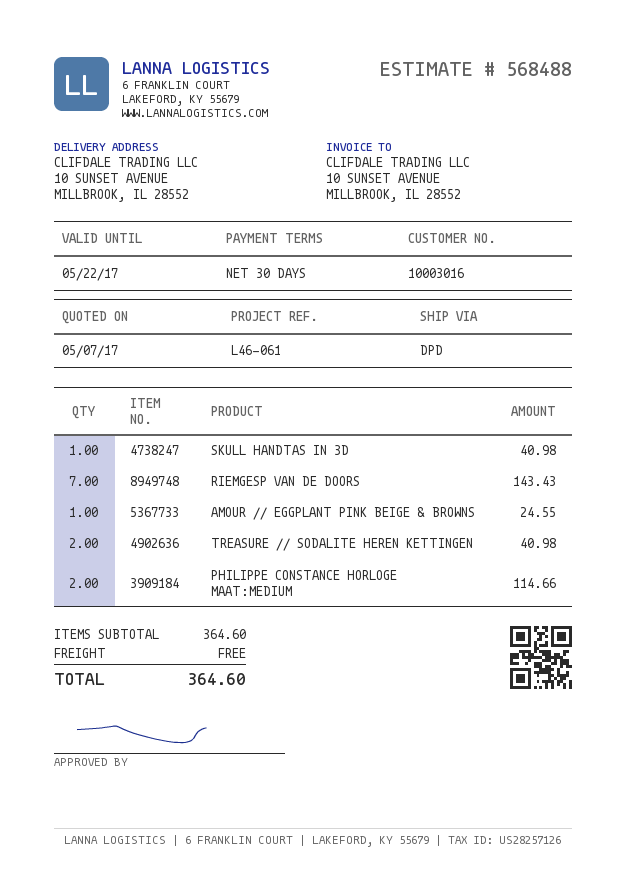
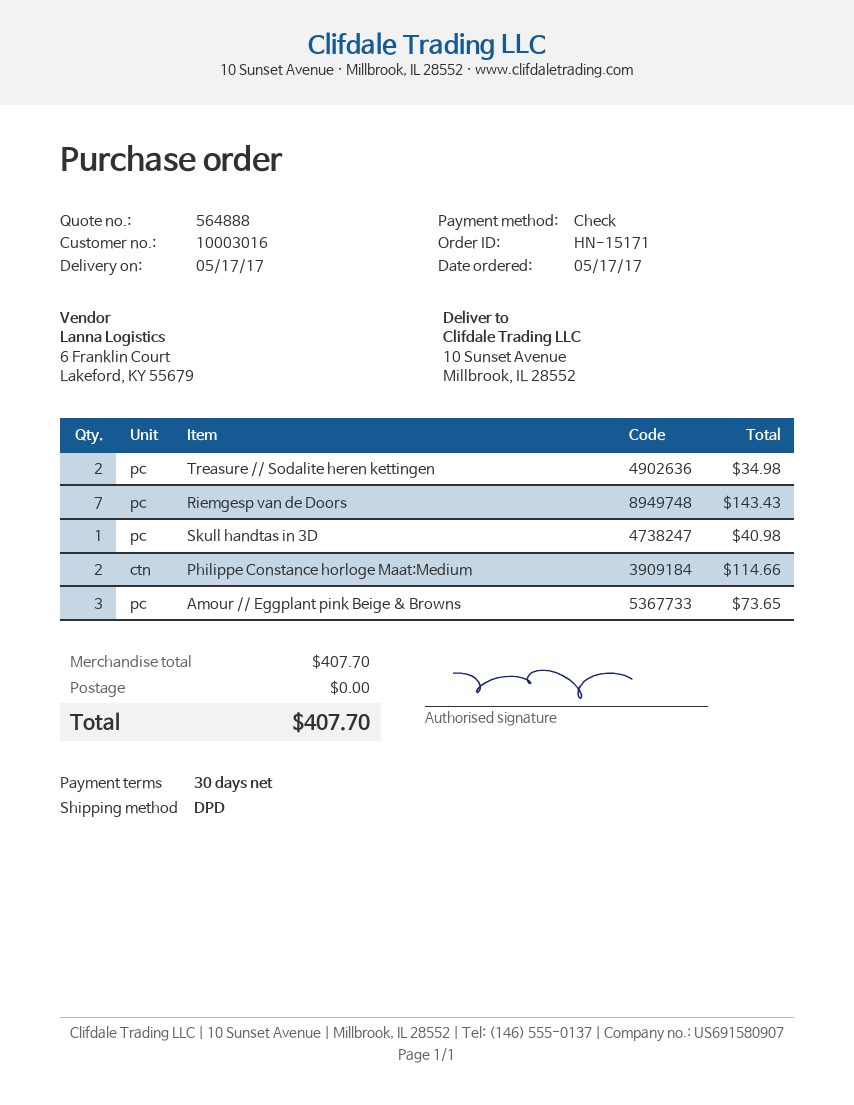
quote number: 568488 -> 564888
AMOUR // EGGPLANT PINK BEIGE & BROWNS: 1 for 24.55 -> 3 for 73.65
TREASURE // SODALITE HEREN KETTINGEN: 2 for 40.98 -> 2 for 34.98
subtotal: 364.60 -> 407.70
total: 364.60 -> 407.70

